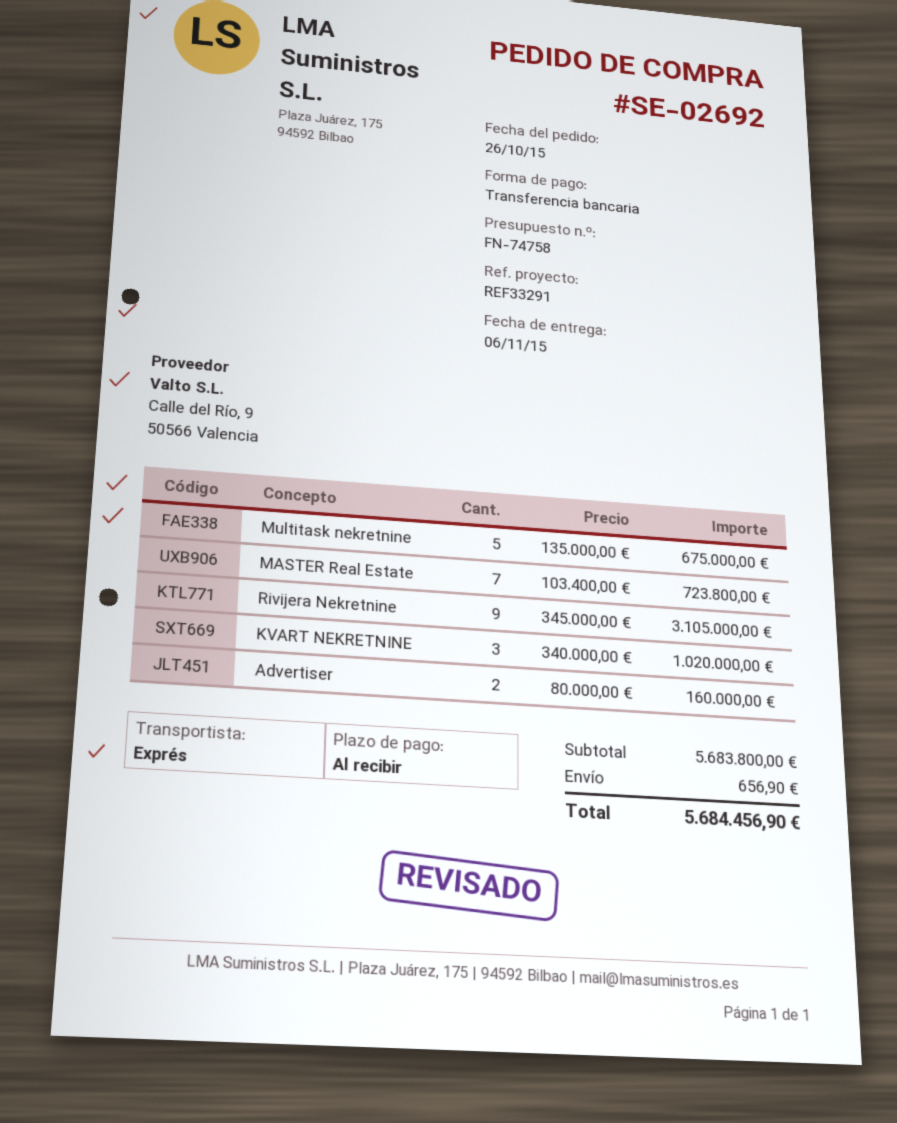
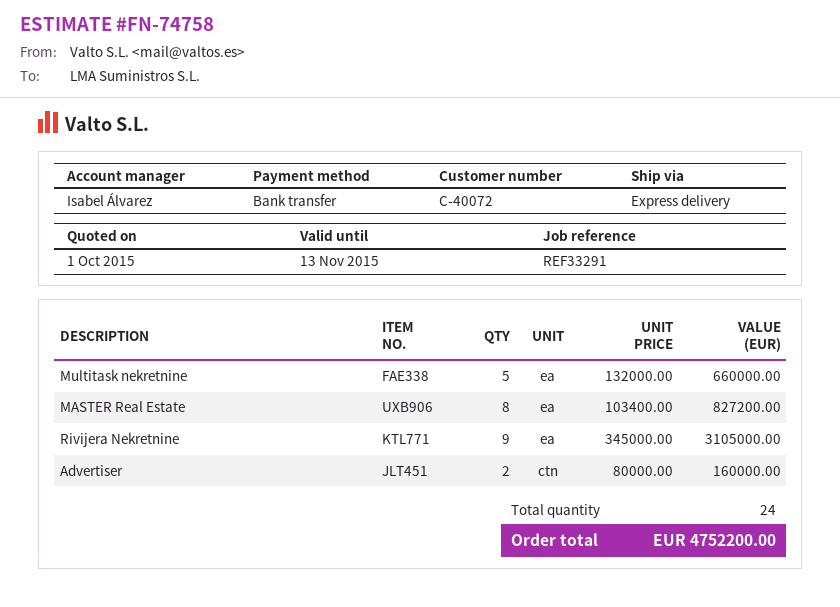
Multitask nekretnine: 5 x 135000.00 = 675000.00 -> 5 x 132000.00 = 660000.00
MASTER Real Estate: 7 x 103400.00 = 723800.00 -> 8 x 103400.00 = 827200.00
KVART NEKRETNINE: 3 x 340000.00 = 1020000.00 -> none
shipping: 656.90 -> none
total: 5684456.90 -> 4752200.00

